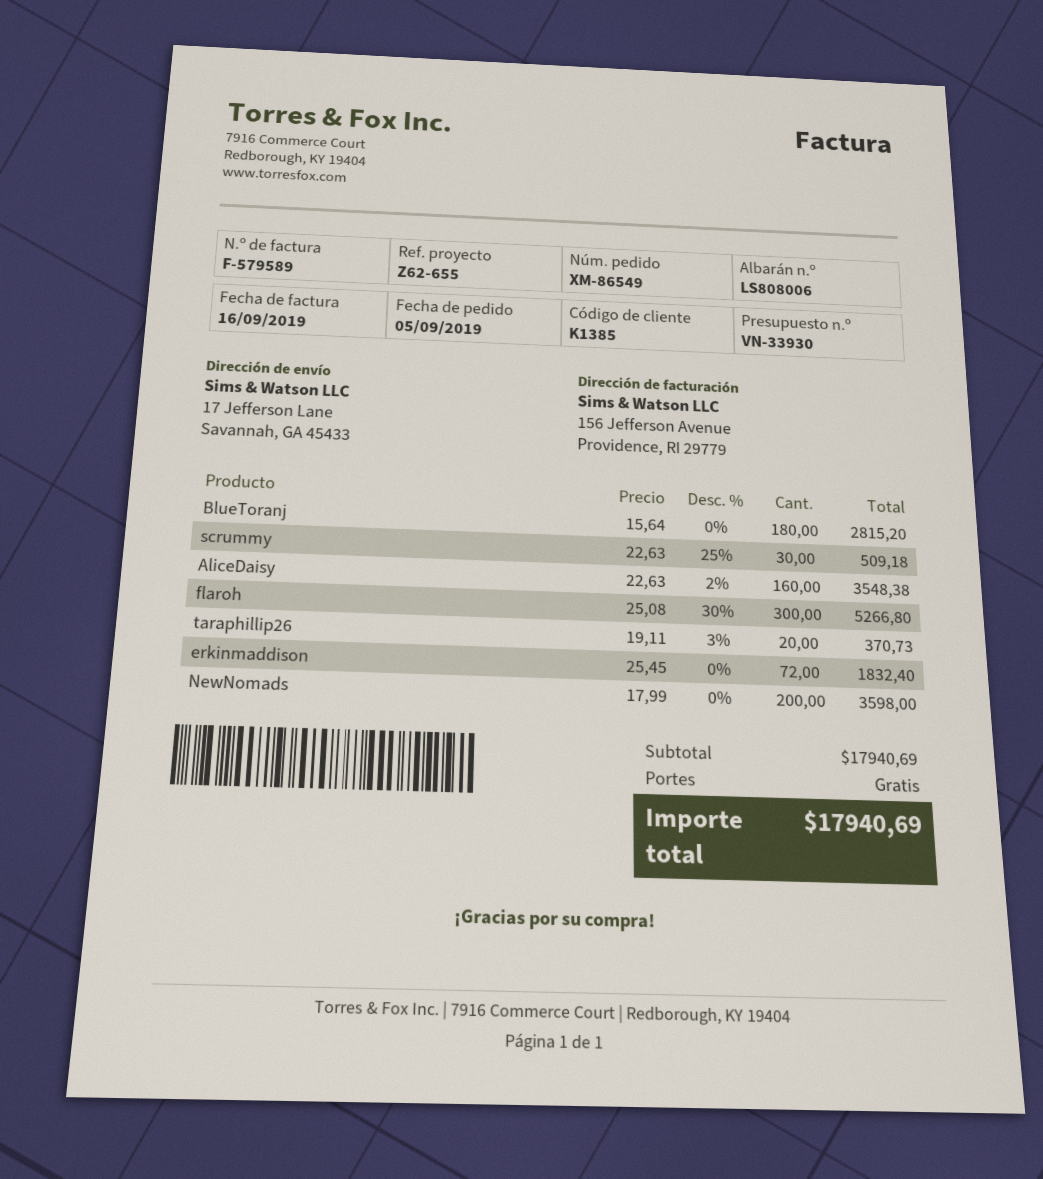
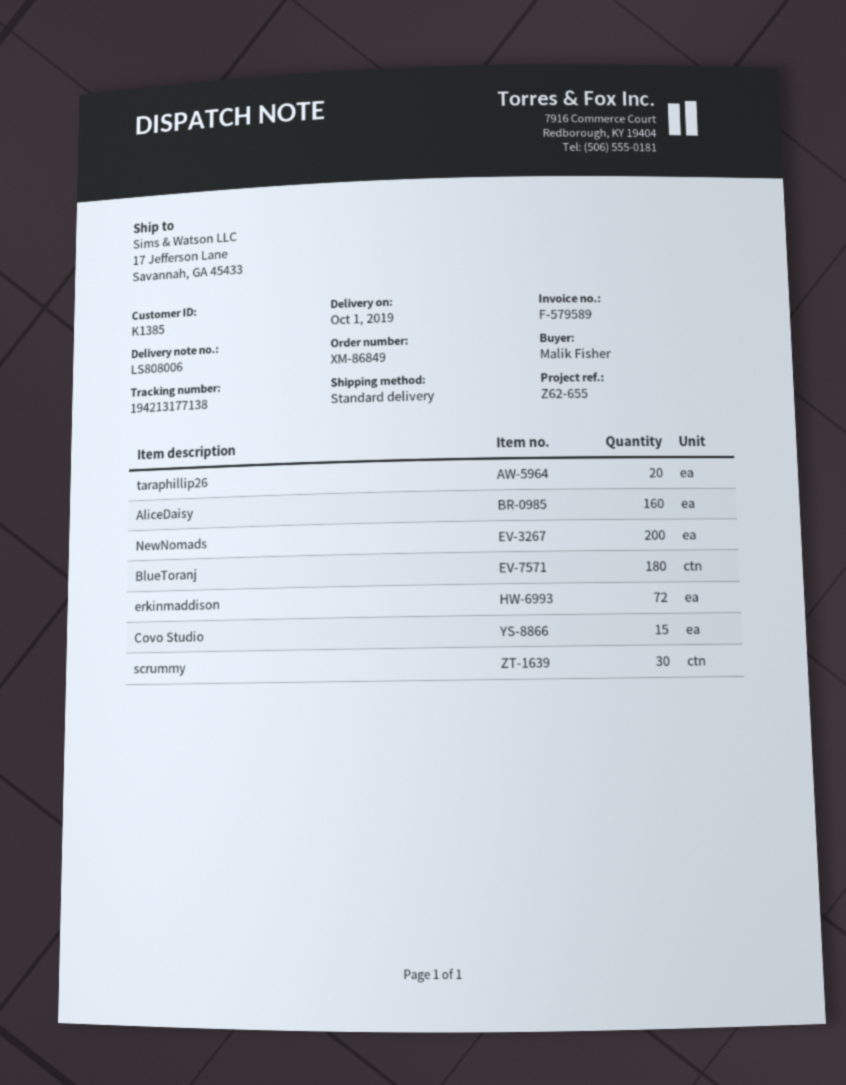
order number: XM-86549 -> XM-86849
flaroh: 300 -> none
Covo Studio: none -> 15

